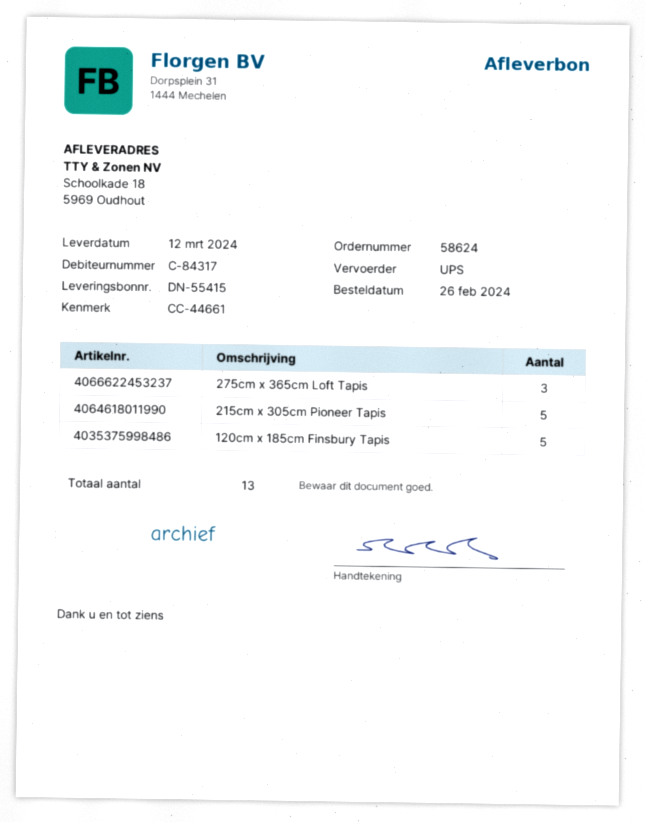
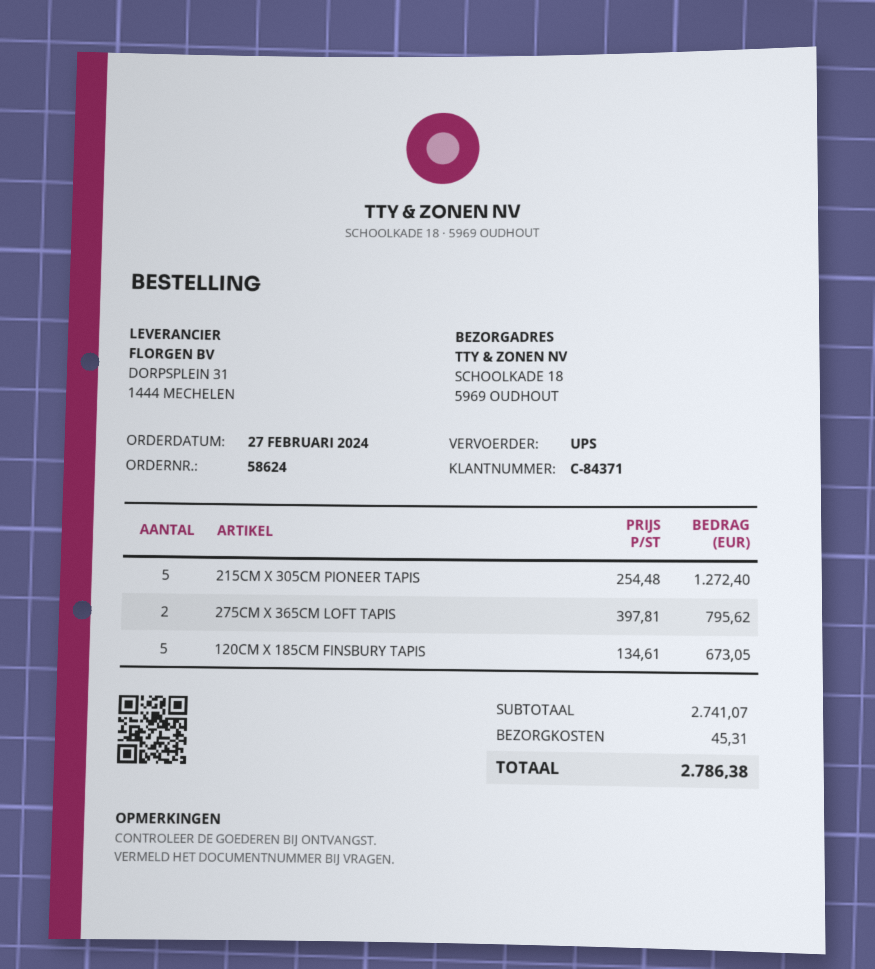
order date: 2024-02-26 -> 2024-02-27
customer number: C-84317 -> C-84371
275cm x 365cm Loft Tapis: 3 -> 2

